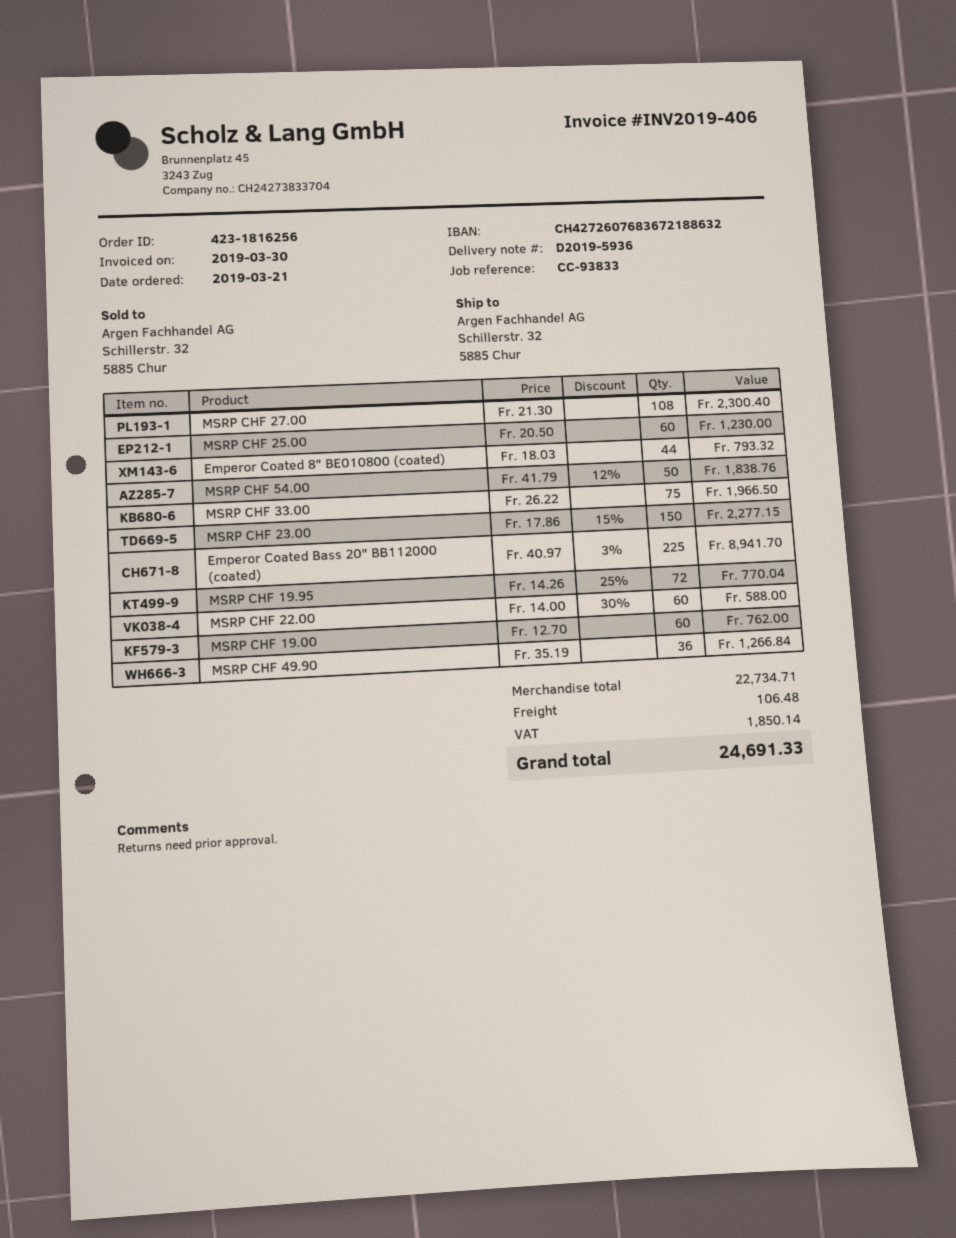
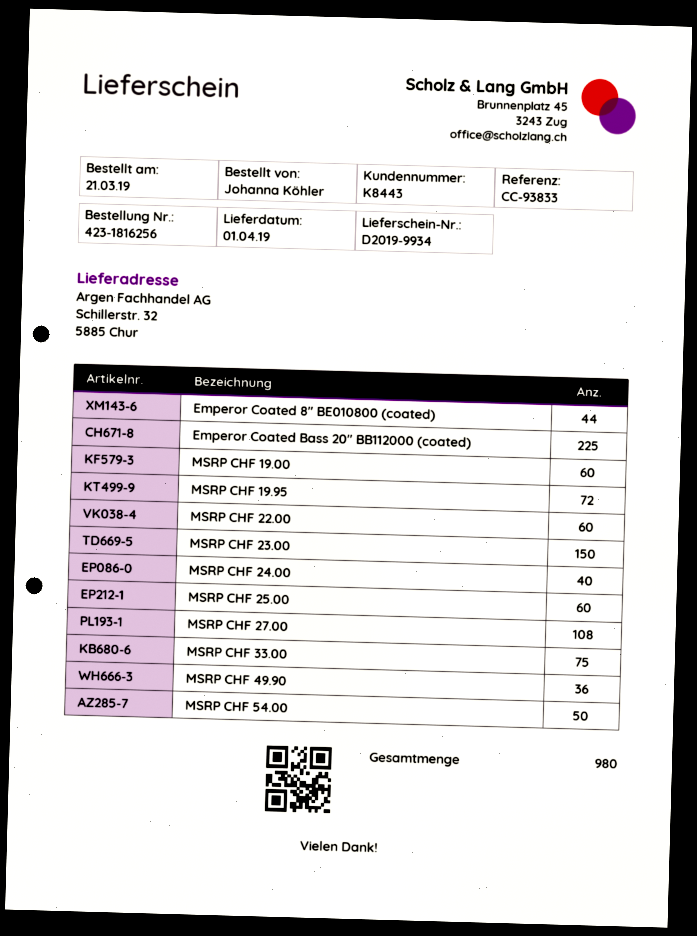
delivery note number: D2019-5936 -> D2019-9934
MSRP CHF 24.00: none -> 40

